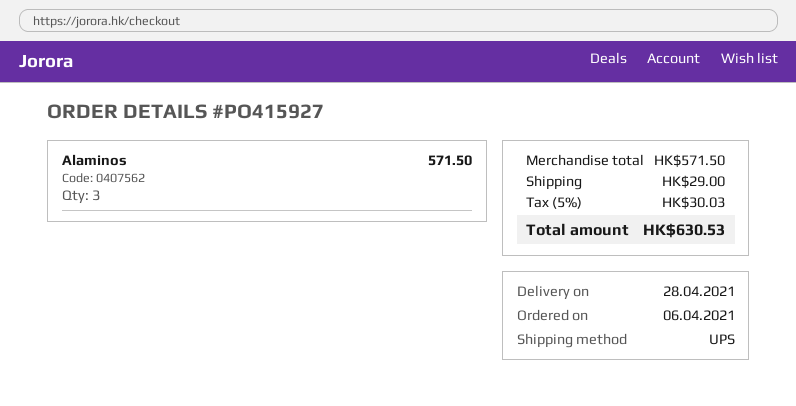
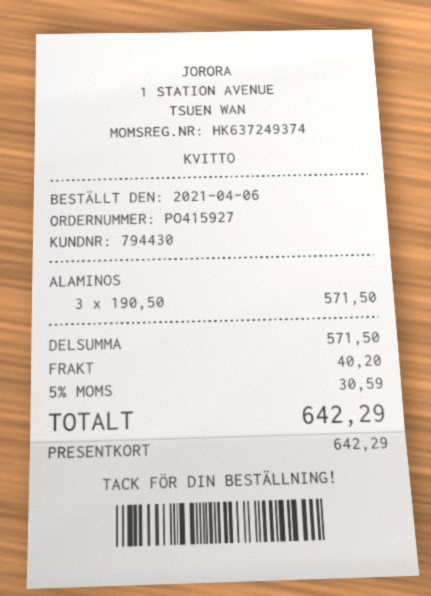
shipping: 29.00 -> 40.20
tax: 5% = 30.03 -> 5% = 30.59
total: 630.53 -> 642.29

